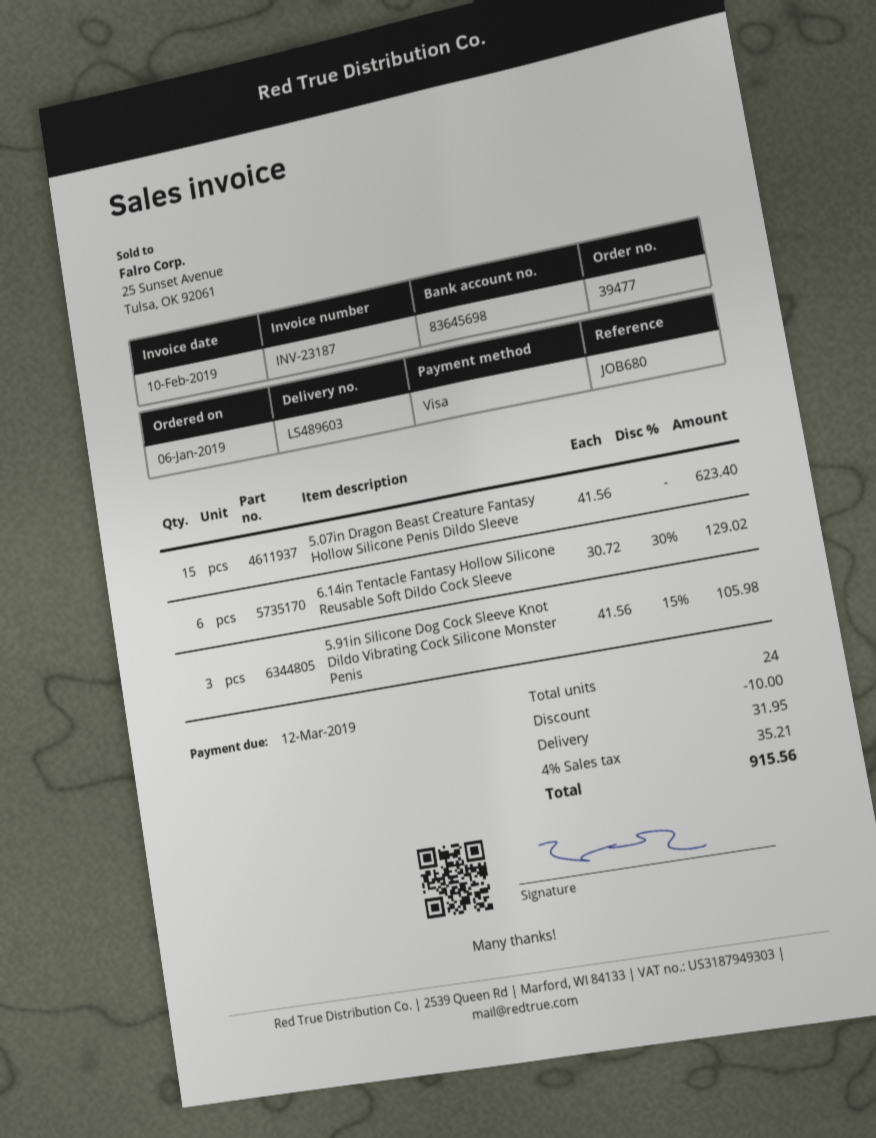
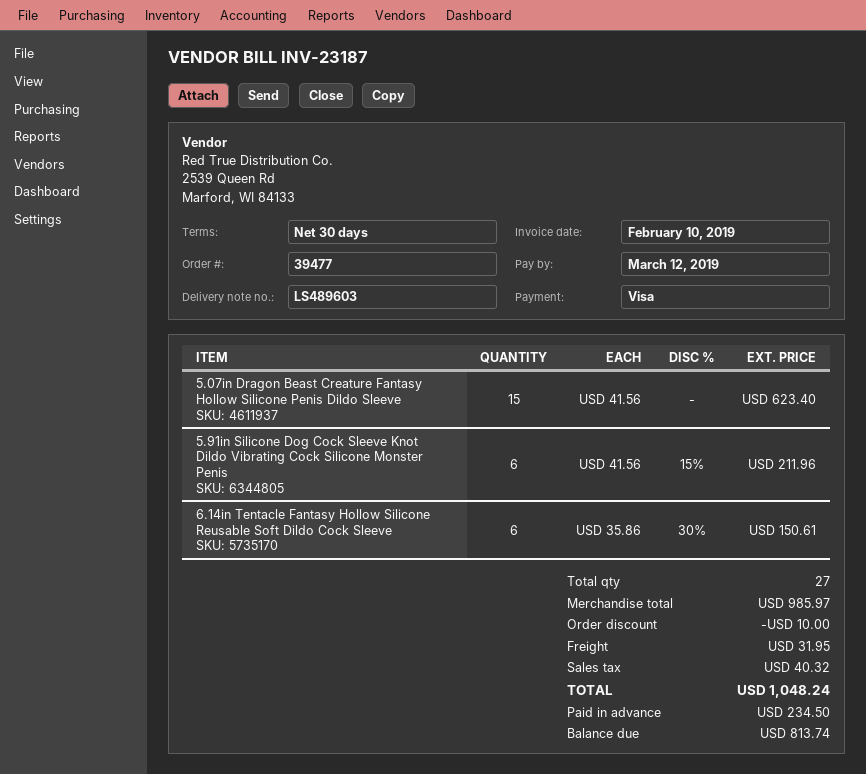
6.14in Tentacle Fantasy Hollow Silicone Reusable Soft Dildo Cock Sleeve: 6 x 30.72 - 30% = 129.02 -> 6 x 35.86 - 30% = 150.61
5.91in Silicone Dog Cock Sleeve Knot Dildo Vibrating Cock Silicone Monster Penis: 3 x 41.56 - 15% = 105.98 -> 6 x 41.56 - 15% = 211.96
total quantity: 24 -> 27
tax: 35.21 -> 40.32
total: 915.56 -> 1048.24

